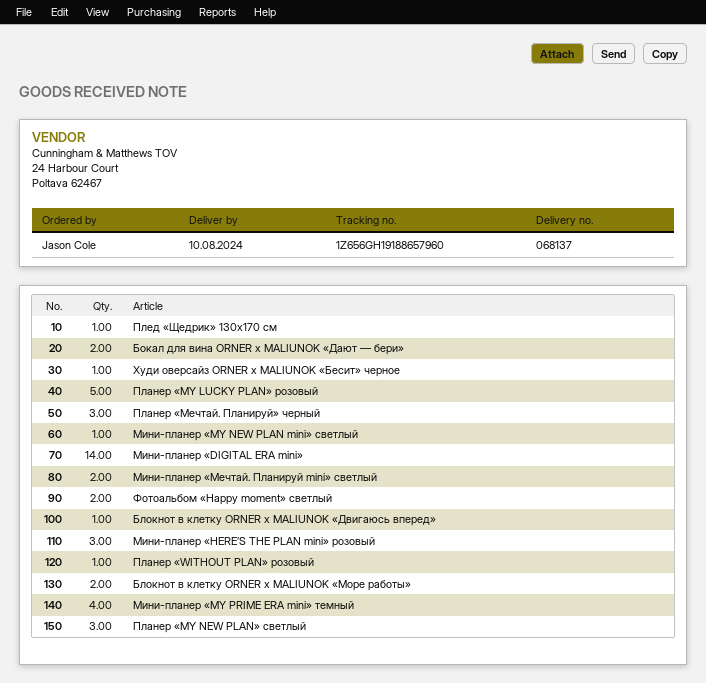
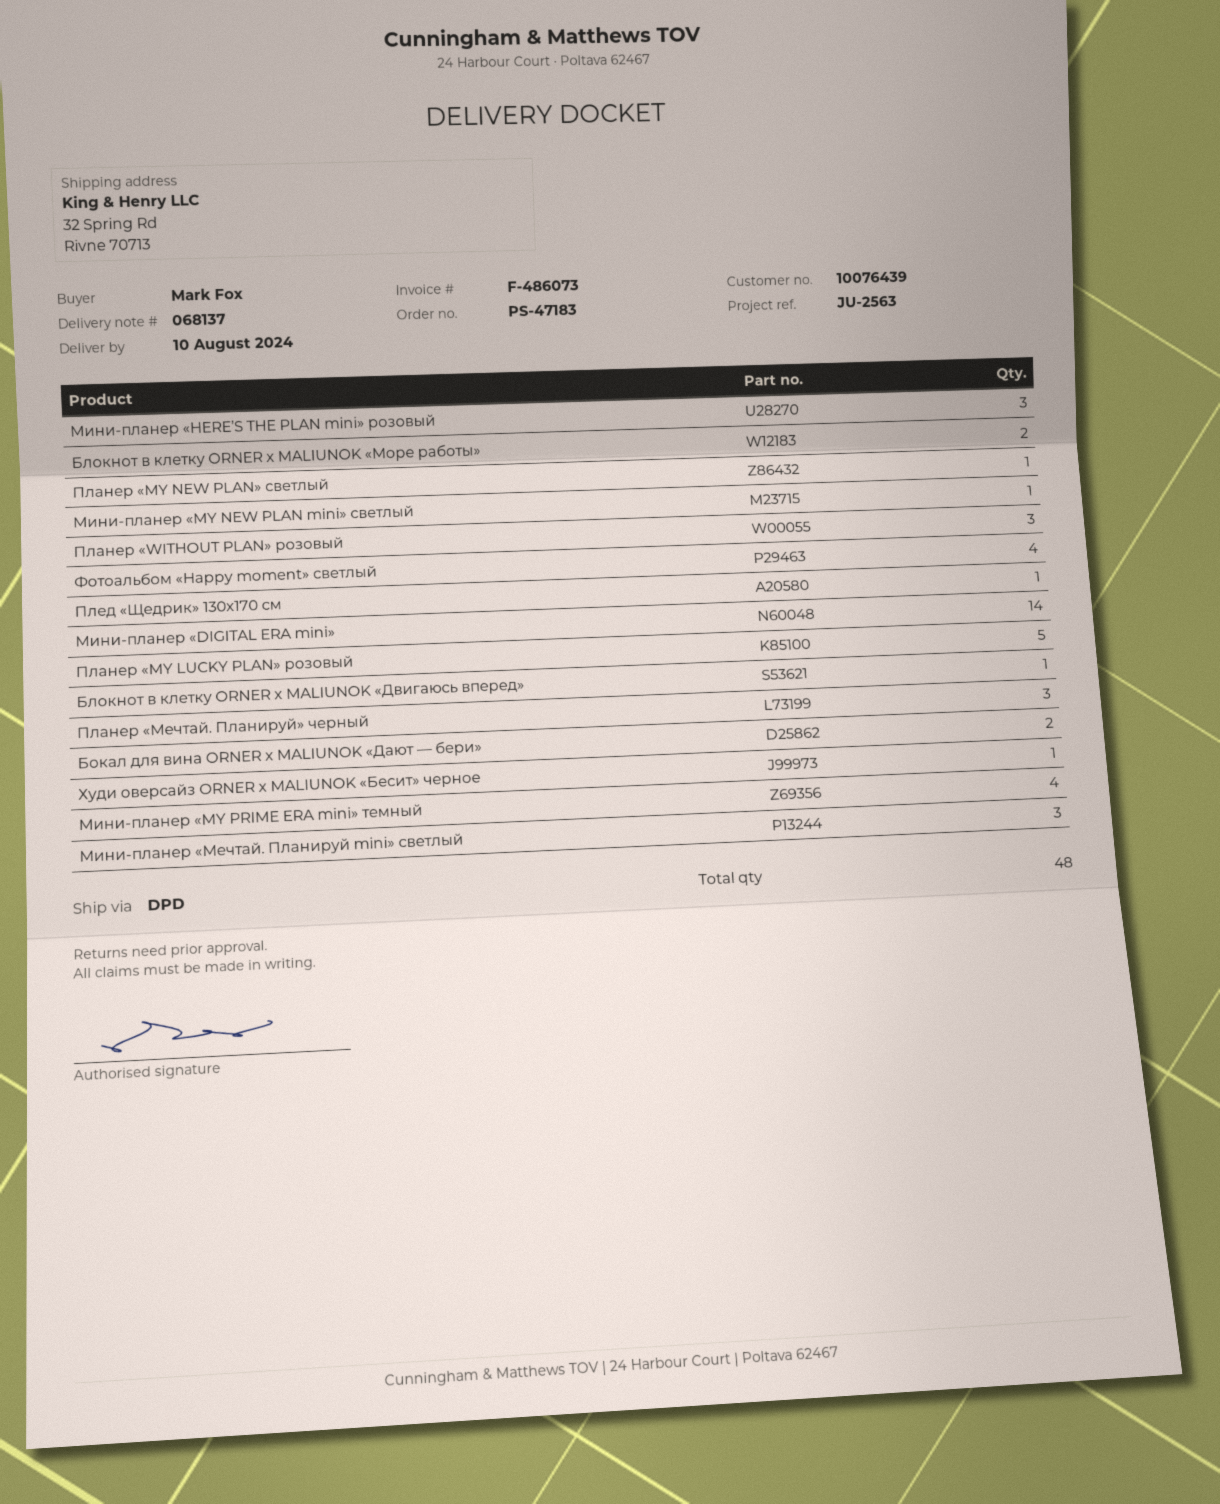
ordered by: Jason Cole -> Mark Fox
Мини-планер «Мечтай. Планируй mini» светлый: 2 -> 3
Фотоальбом «Happy moment» светлый: 2 -> 4
Планер «WITHOUT PLAN» розовый: 1 -> 3
Планер «MY NEW PLAN» светлый: 3 -> 1

